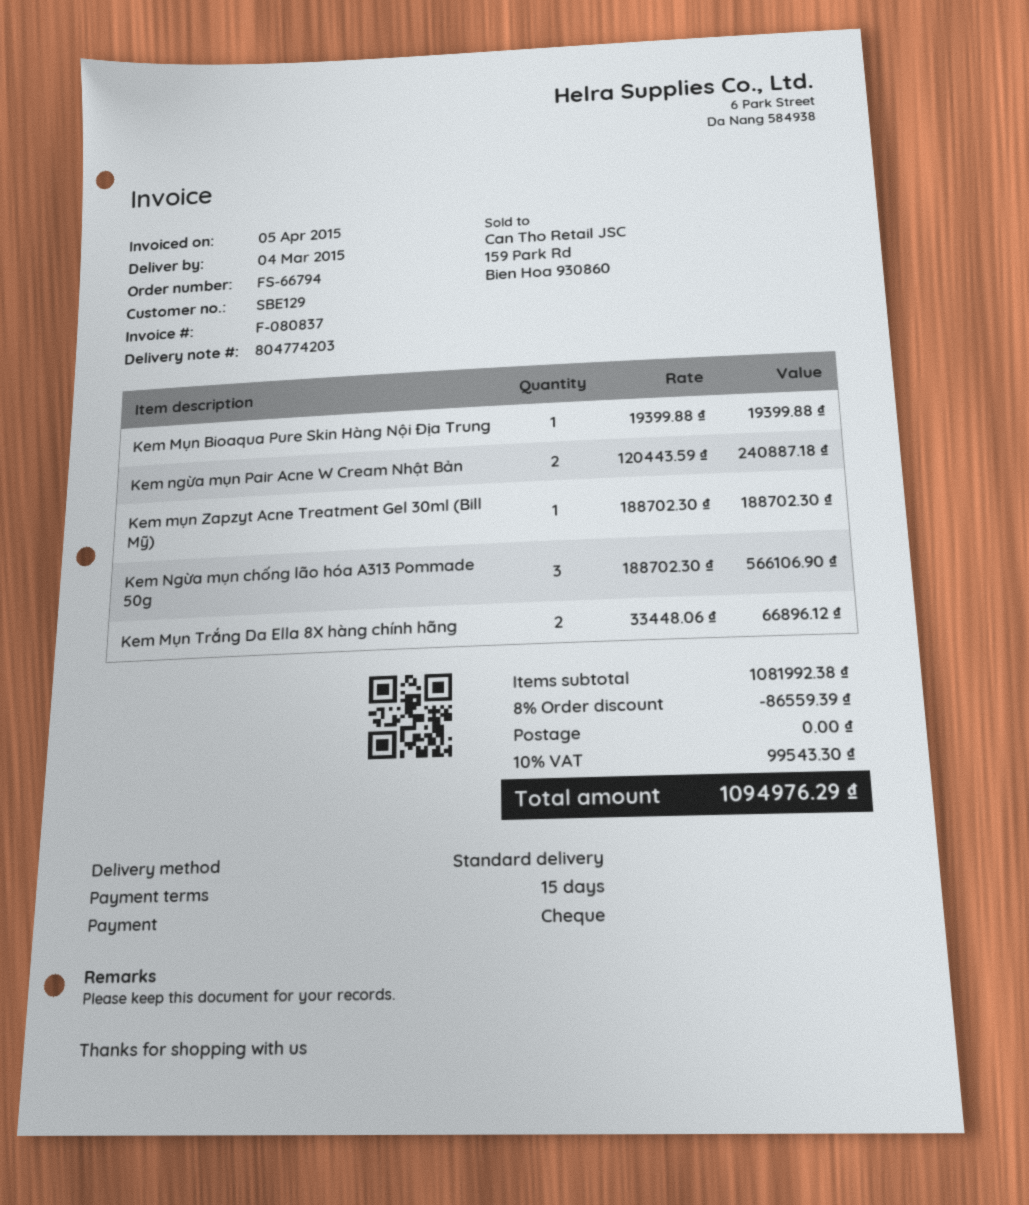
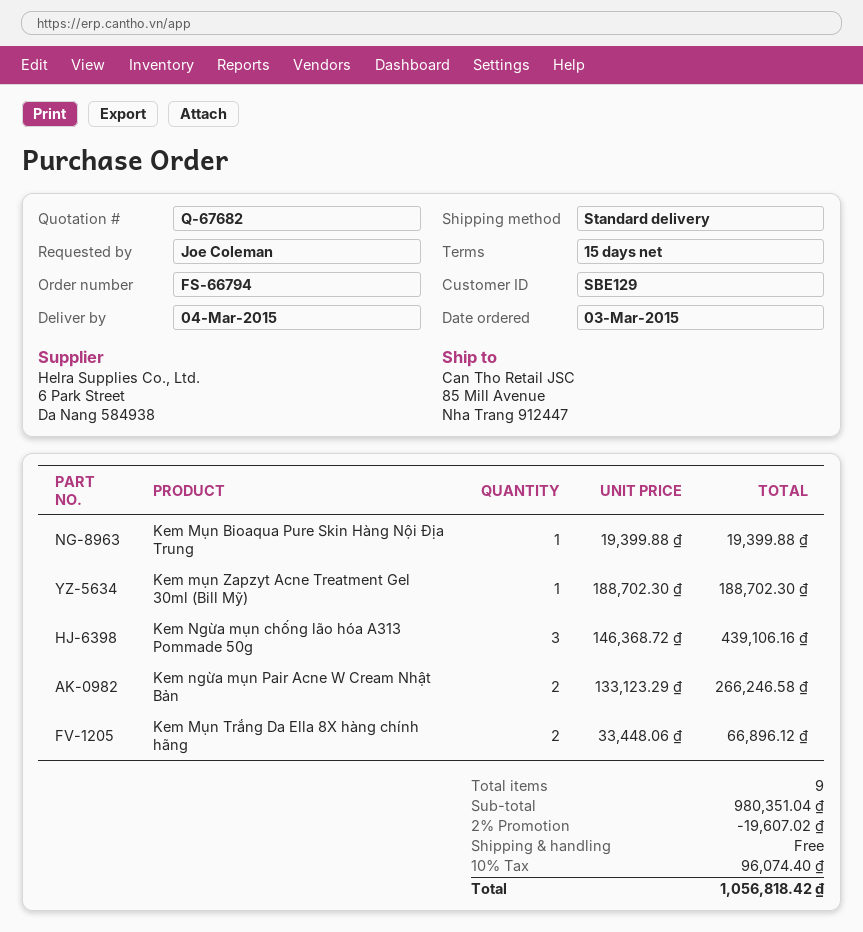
Kem ngừa mụn Pair Acne W Cream Nhật Bản: 2 x 120443.59 = 240887.18 -> 2 x 133123.29 = 266246.58
Kem Ngừa mụn chống lão hóa A313 Pommade 50g: 3 x 188702.30 = 566106.90 -> 3 x 146368.72 = 439106.16
subtotal: 1081992.38 -> 980351.04
discount: 8% = 86559.39 -> 2% = 19607.02
tax: 10% = 99543.30 -> 10% = 96074.40
total: 1094976.29 -> 1056818.42

